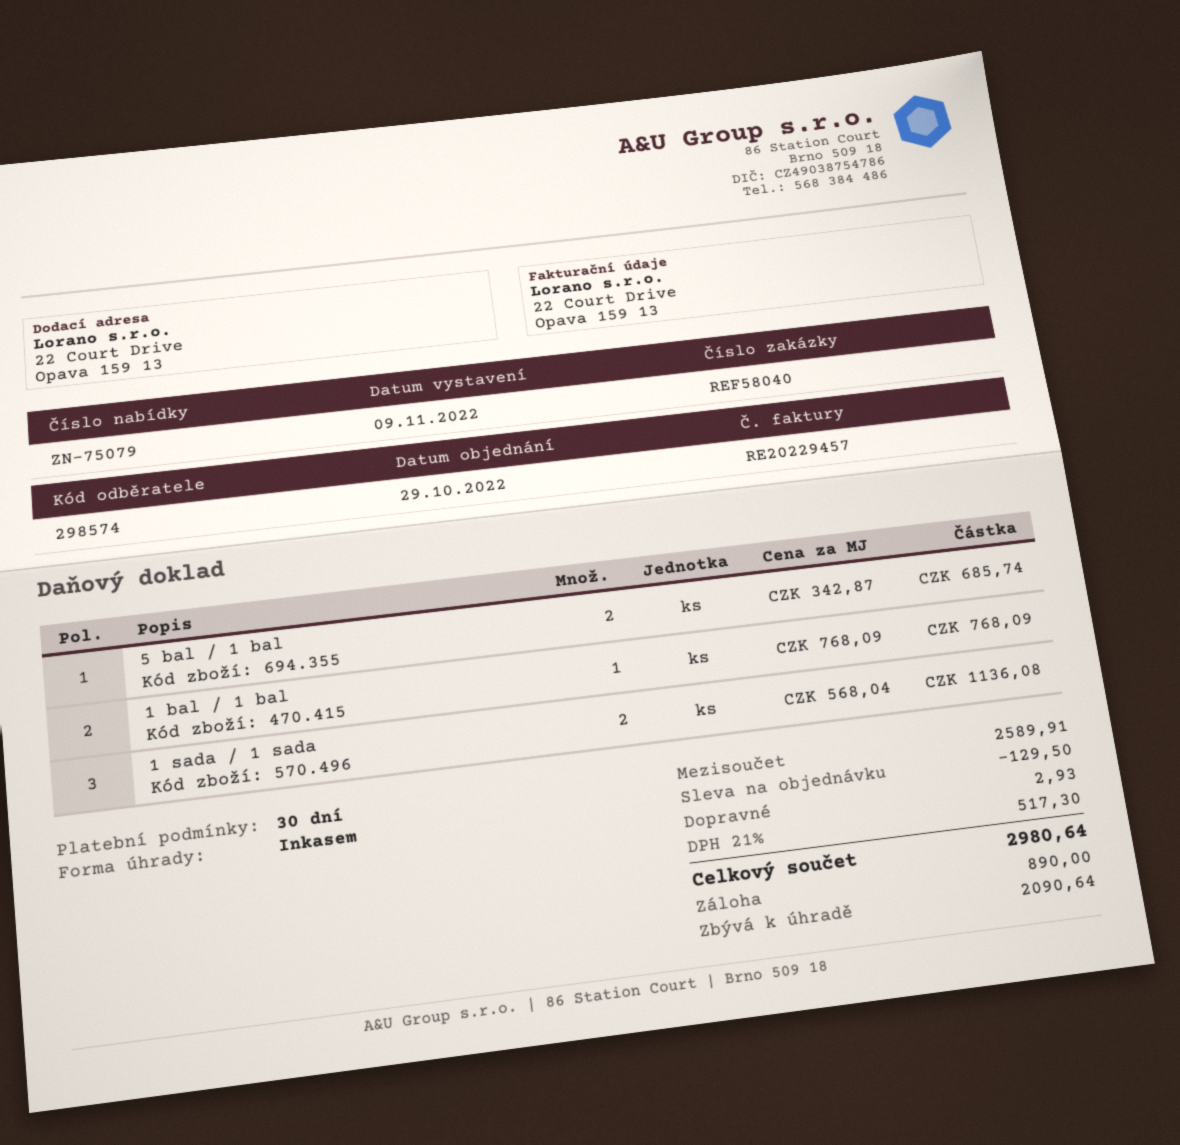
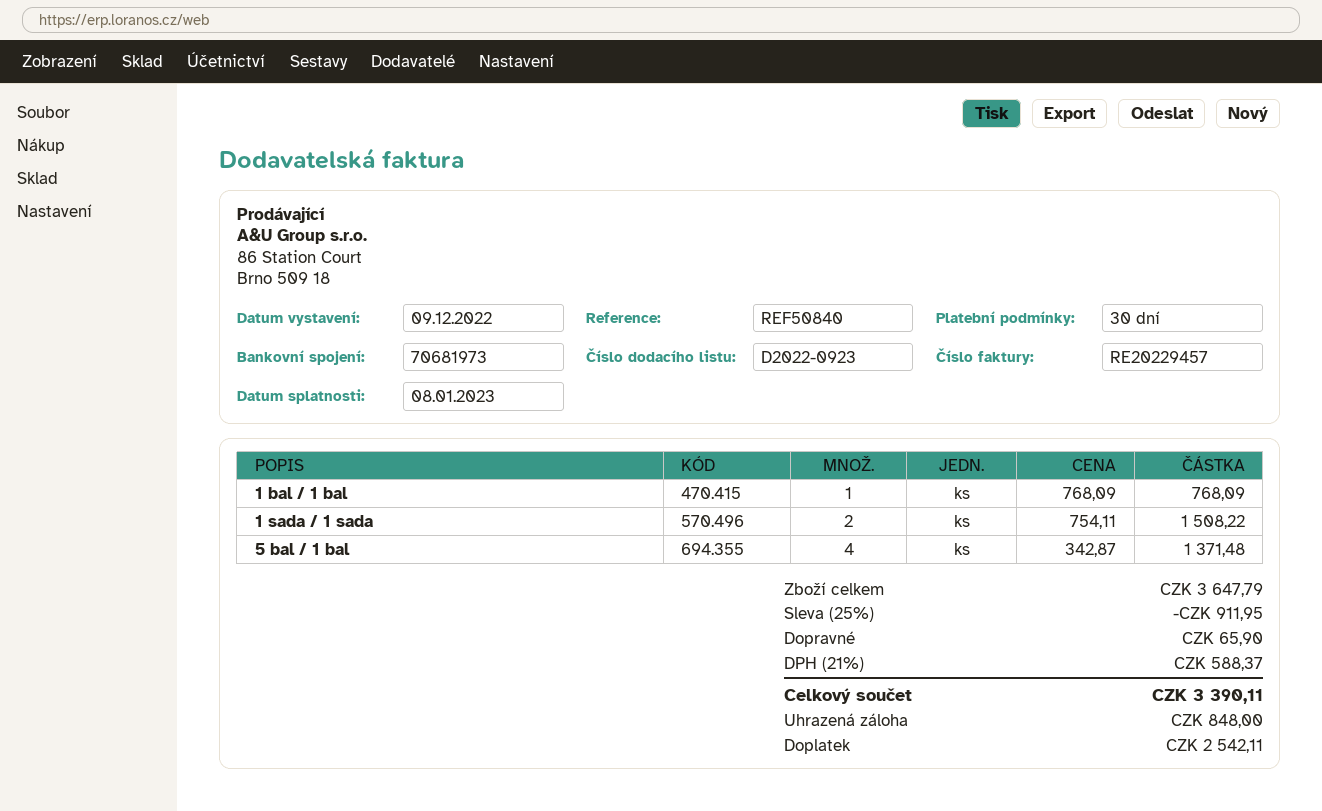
invoice date: 2022-11-09 -> 2022-12-09
reference: REF58040 -> REF50840
5 bal / 1 bal: 2 x 342.87 = 685.74 -> 4 x 342.87 = 1371.48
1 sada / 1 sada: 2 x 568.04 = 1136.08 -> 2 x 754.11 = 1508.22
subtotal: 2589.91 -> 3647.79
discount: 129.50 -> 911.95
shipping: 2.93 -> 65.90
tax: 21% = 517.30 -> 21% = 588.37
total: 2980.64 -> 3390.11
deposit: 890.00 -> 848.00
balance: 2090.64 -> 2542.11

